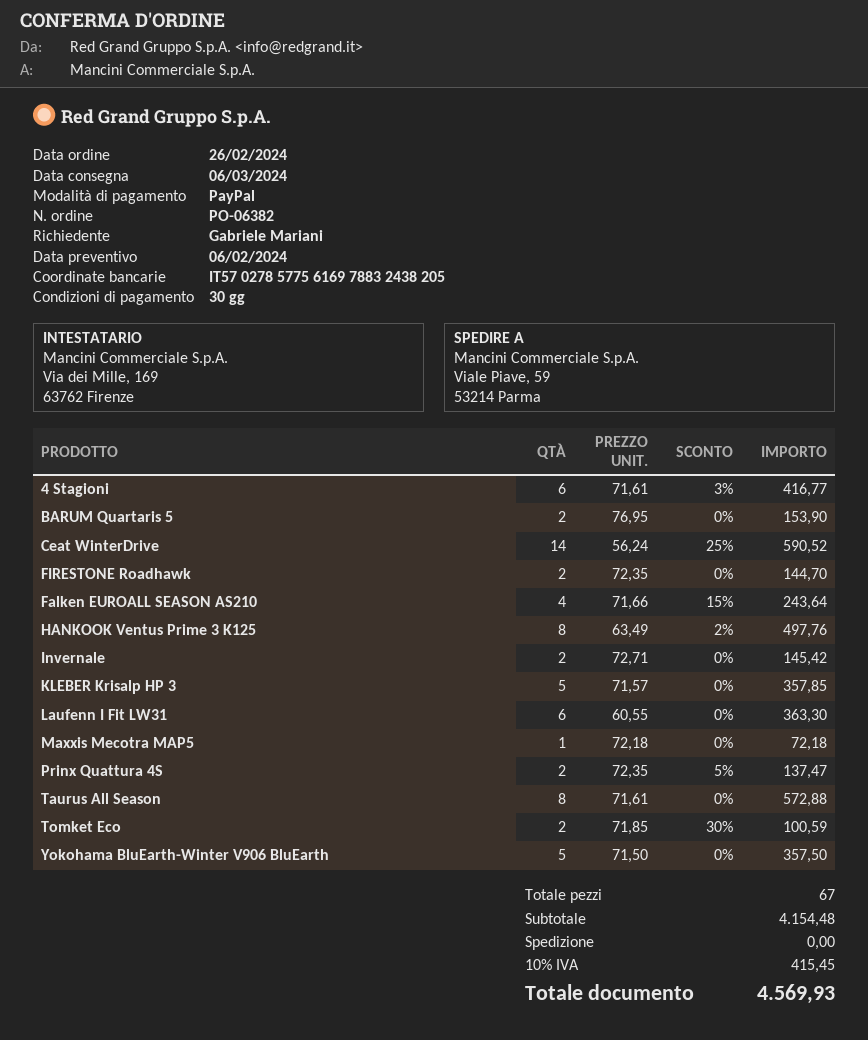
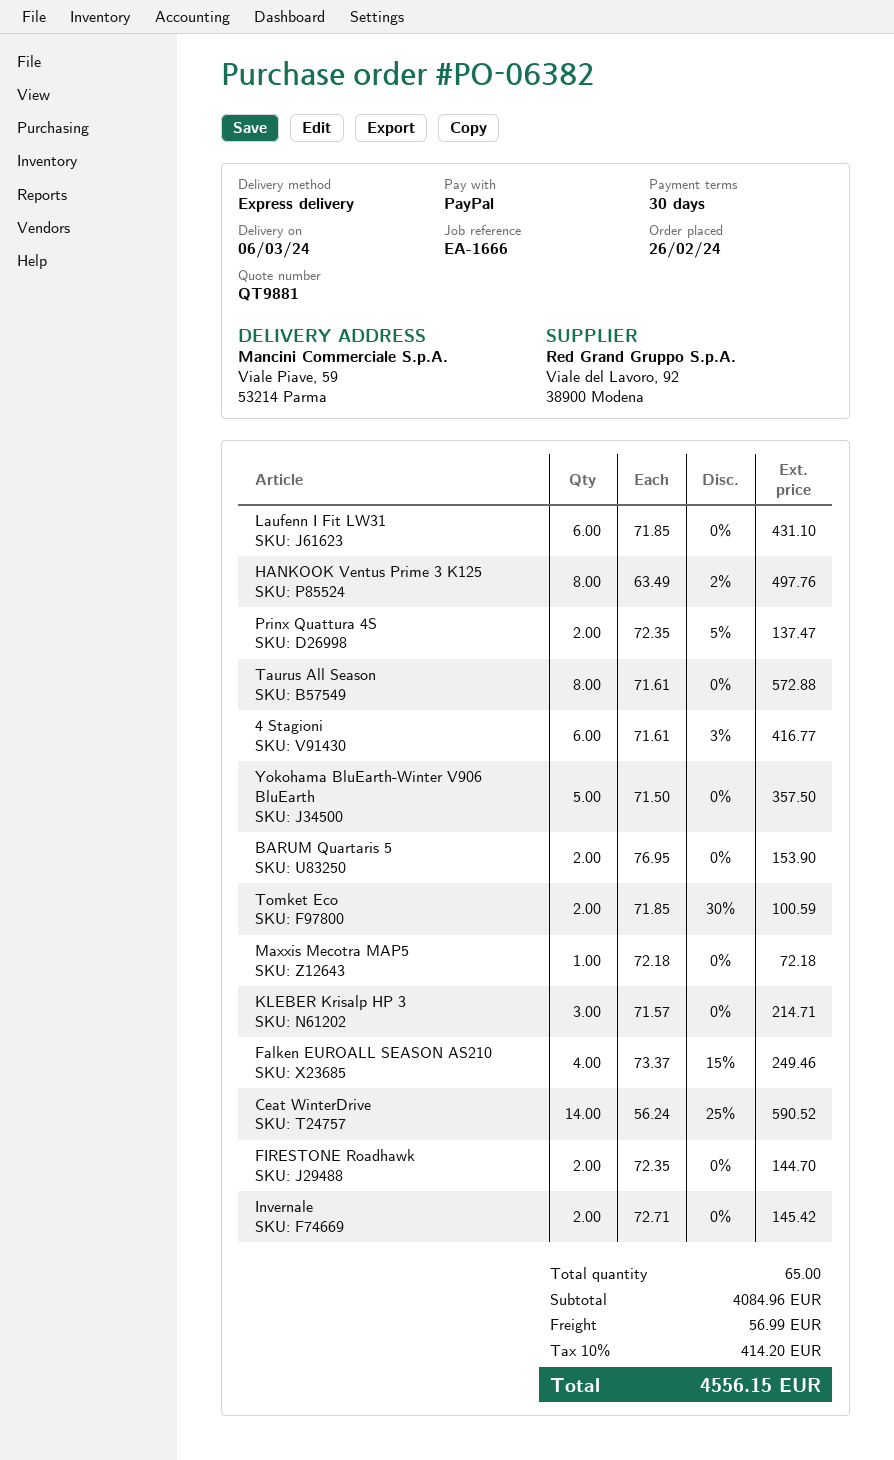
Falken EUROALL SEASON AS210: 4 x 71.66 - 15% = 243.64 -> 4 x 73.37 - 15% = 249.46
KLEBER Krisalp HP 3: 5 x 71.57 = 357.85 -> 3 x 71.57 = 214.71
Laufenn I Fit LW31: 6 x 60.55 = 363.30 -> 6 x 71.85 = 431.10
total quantity: 67 -> 65
subtotal: 4154.48 -> 4084.96
shipping: 0.00 -> 56.99
tax: 10% = 415.45 -> 10% = 414.20
total: 4569.93 -> 4556.15

